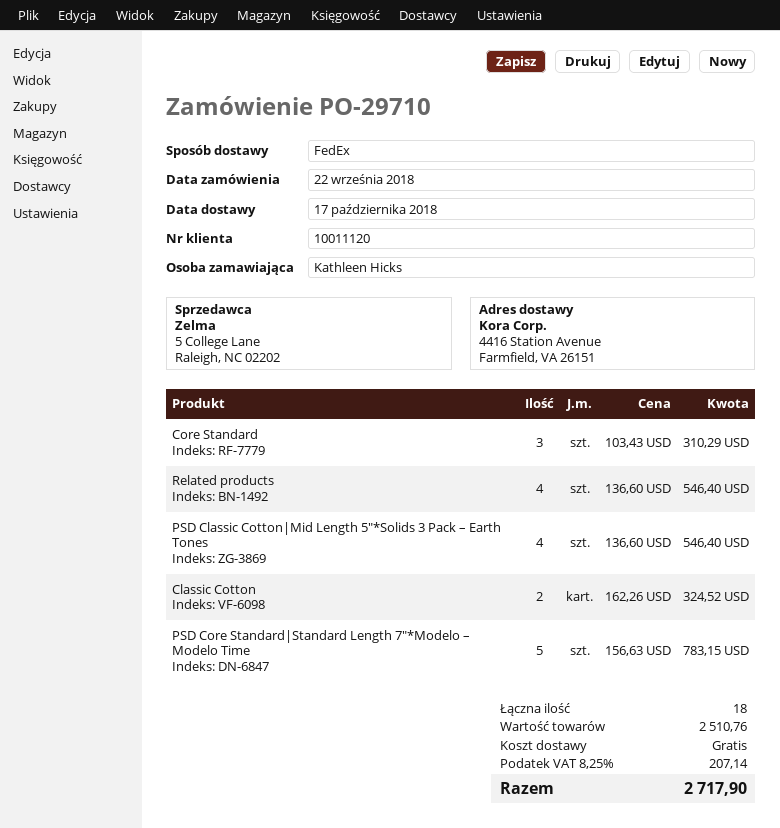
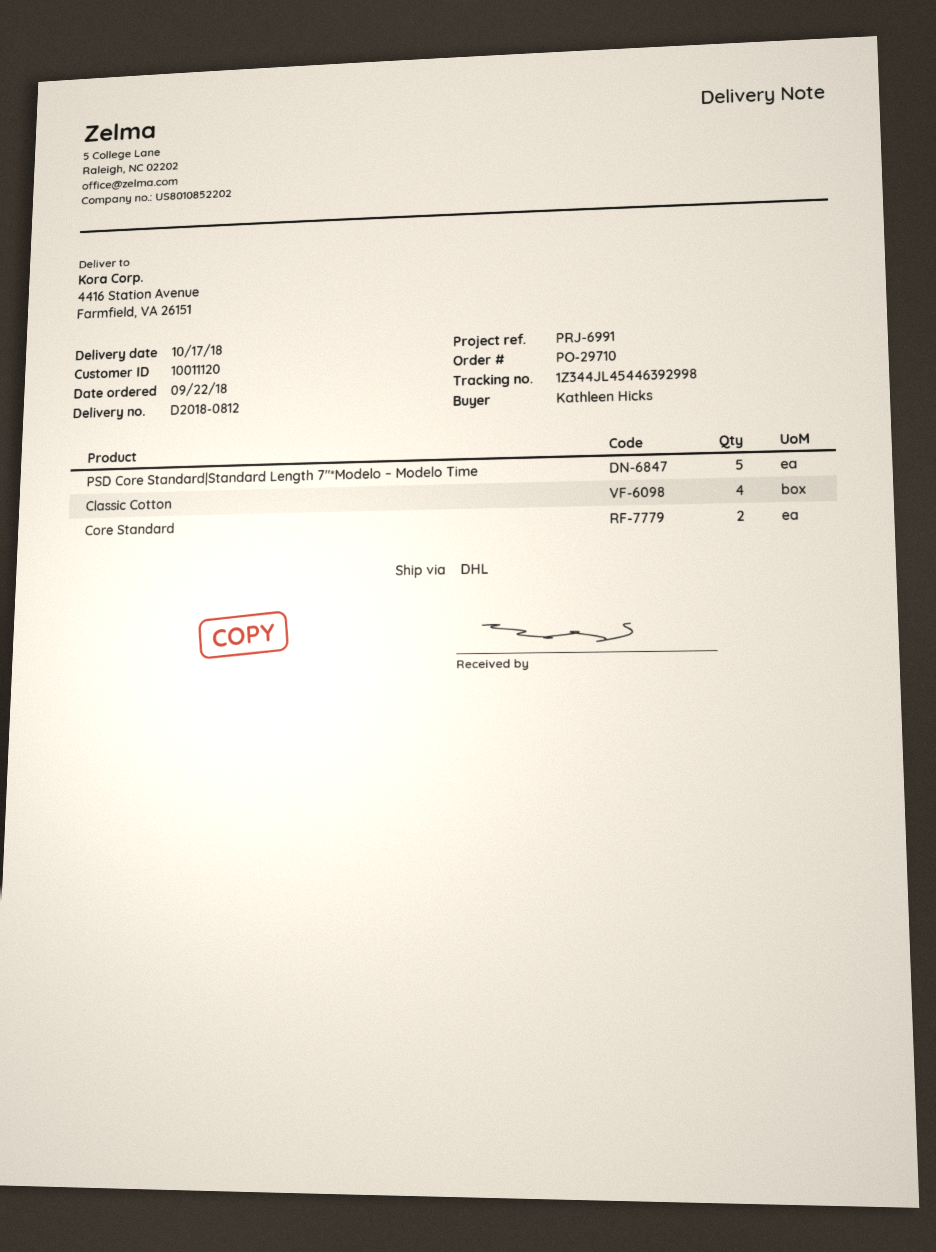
shipping method: FedEx -> DHL
Core Standard: 3 -> 2
Related products: 4 -> none
PSD Classic Cotton|Mid Length 5″*Solids 3 Pack – Earth Tones: 4 -> none
Classic Cotton: 2 -> 4

